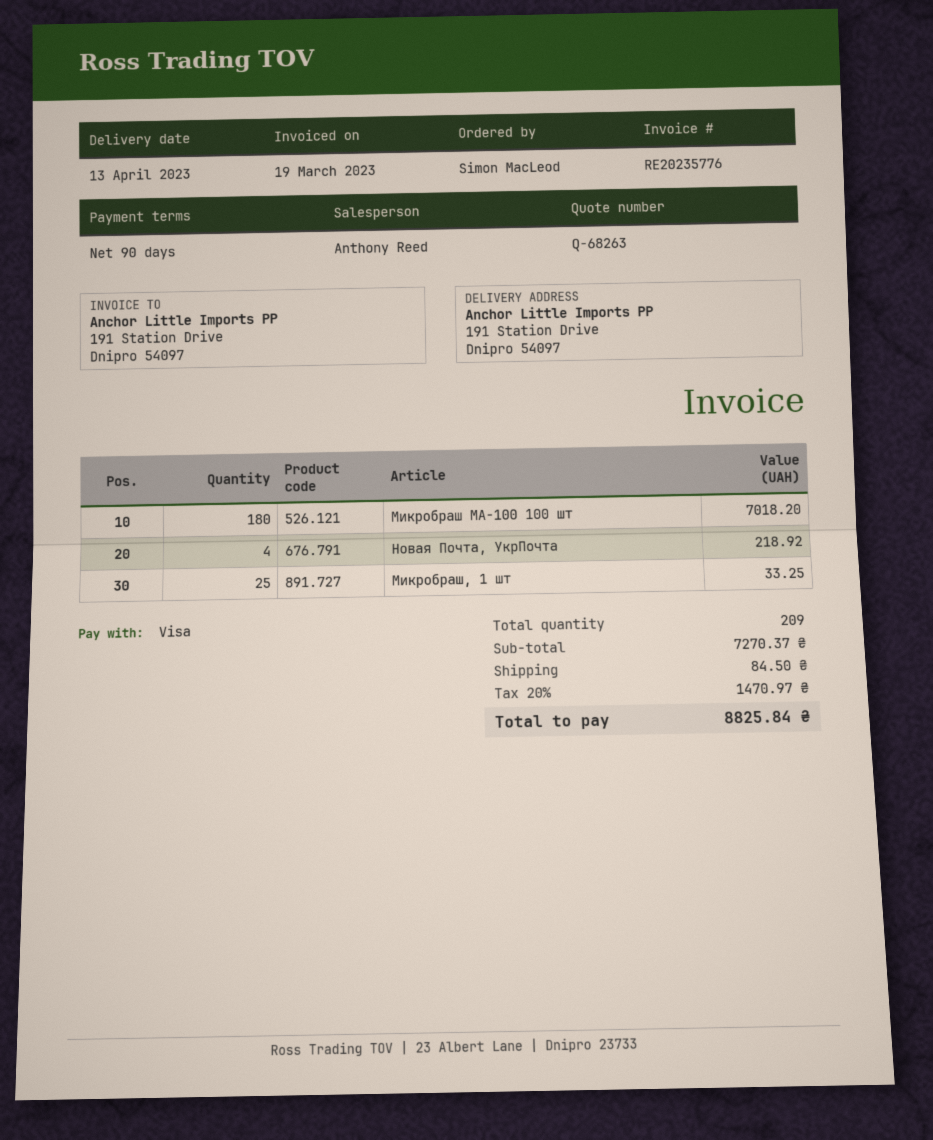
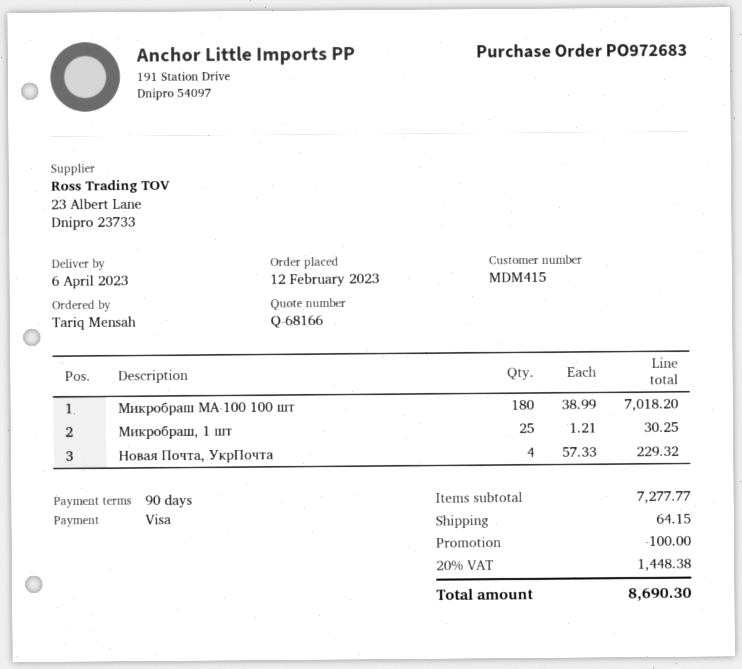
quote number: Q-68263 -> Q-68166
delivery date: 2023-04-13 -> 2023-04-06
ordered by: Simon MacLeod -> Tariq Mensah
Новая Почта, УкрПочта: 4 for 218.92 -> 4 for 229.32
Микробраш, 1 шт: 25 for 33.25 -> 25 for 30.25
subtotal: 7270.37 -> 7277.77
discount: none -> 100.00
shipping: 84.50 -> 64.15
tax: 20% = 1470.97 -> 20% = 1448.38
total: 8825.84 -> 8690.30

